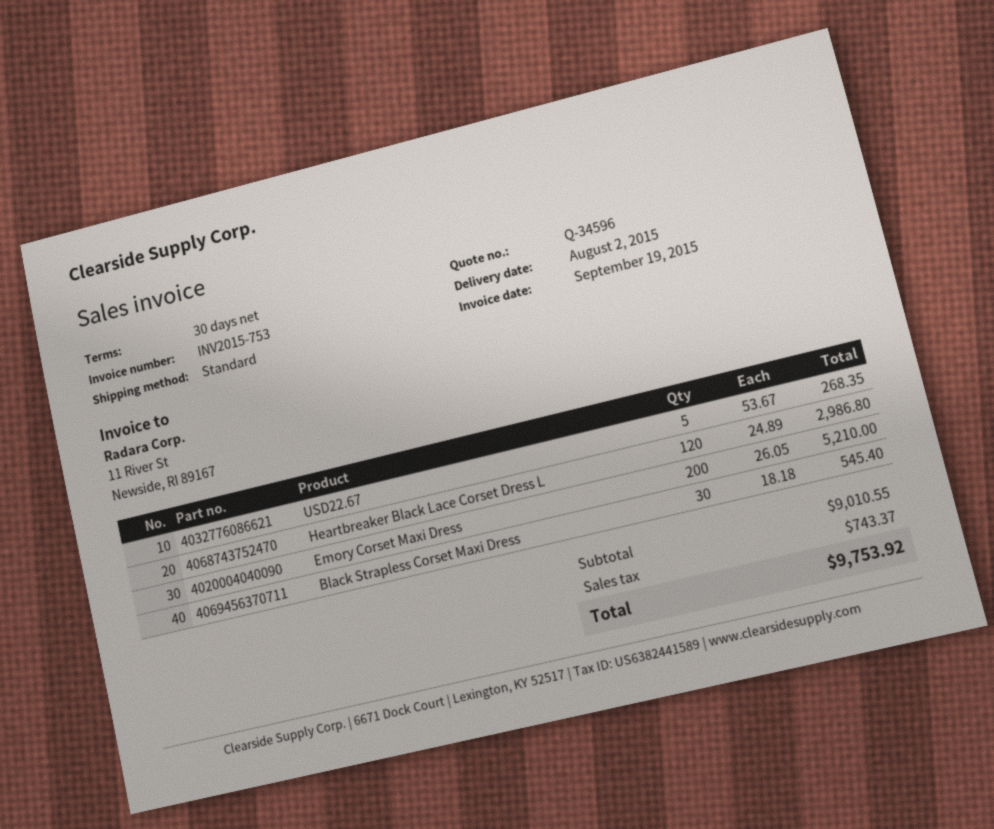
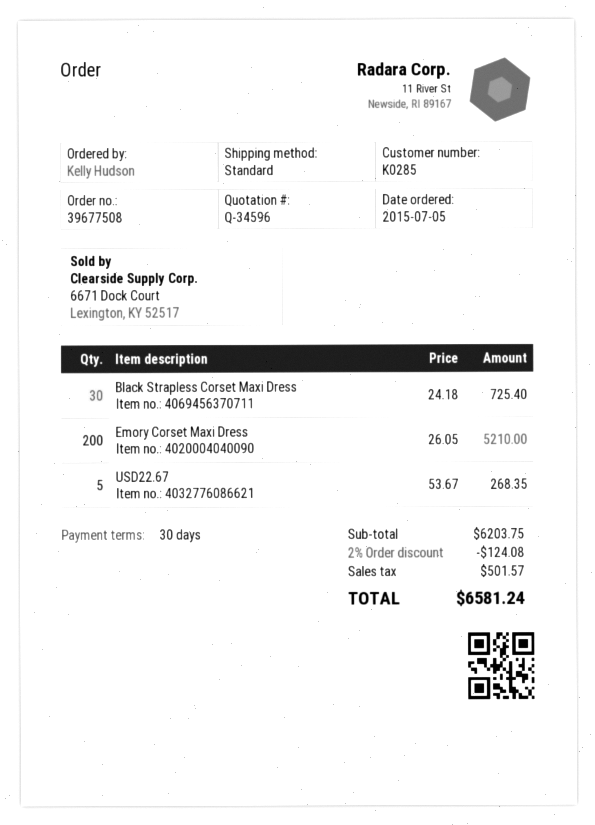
Heartbreaker Black Lace Corset Dress L: 120 x 24.89 = 2986.80 -> none
Black Strapless Corset Maxi Dress: 30 x 18.18 = 545.40 -> 30 x 24.18 = 725.40
subtotal: 9010.55 -> 6203.75
discount: none -> 2% = 124.08
tax: 743.37 -> 501.57
total: 9753.92 -> 6581.24

